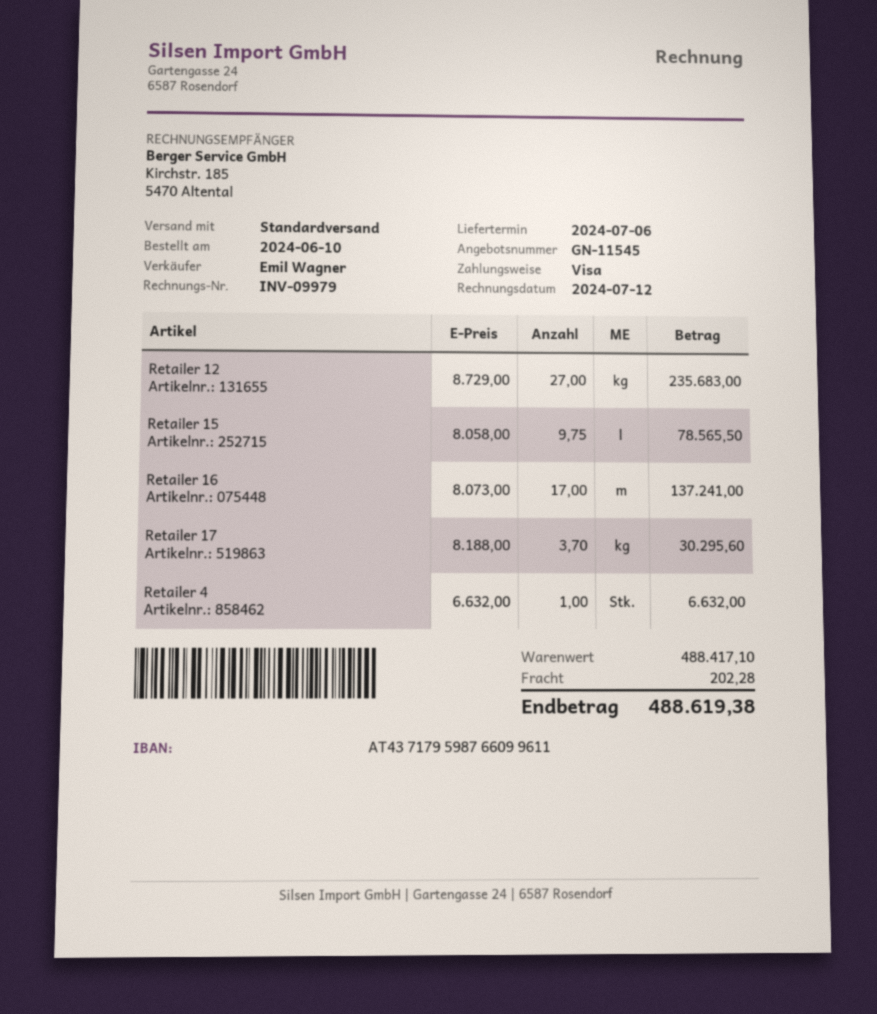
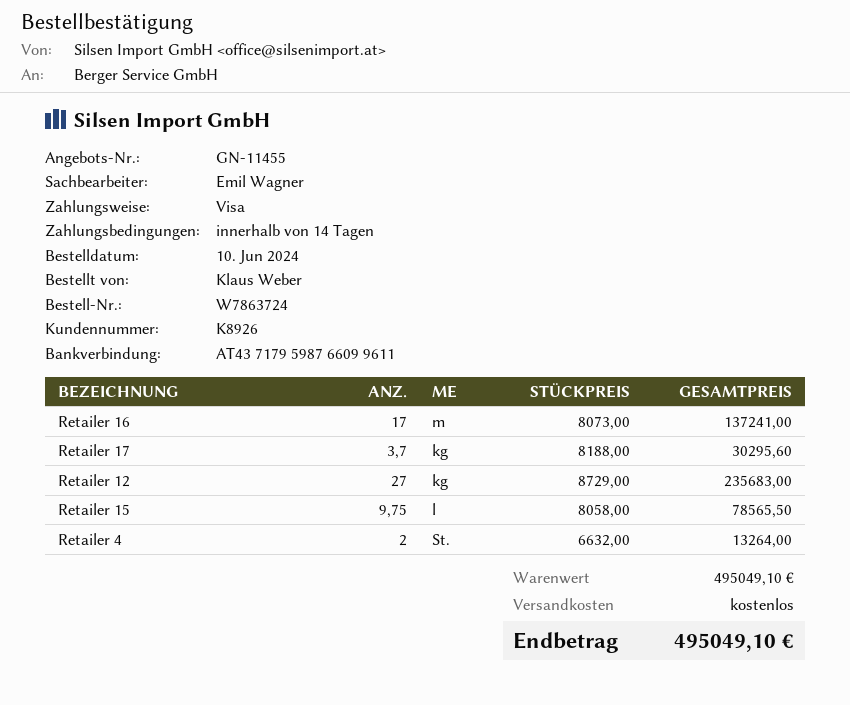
quote number: GN-11545 -> GN-11455
Retailer 4: 1 x 6632.00 = 6632.00 -> 2 x 6632.00 = 13264.00
subtotal: 488417.10 -> 495049.10
shipping: 202.28 -> 0.00
total: 488619.38 -> 495049.10

